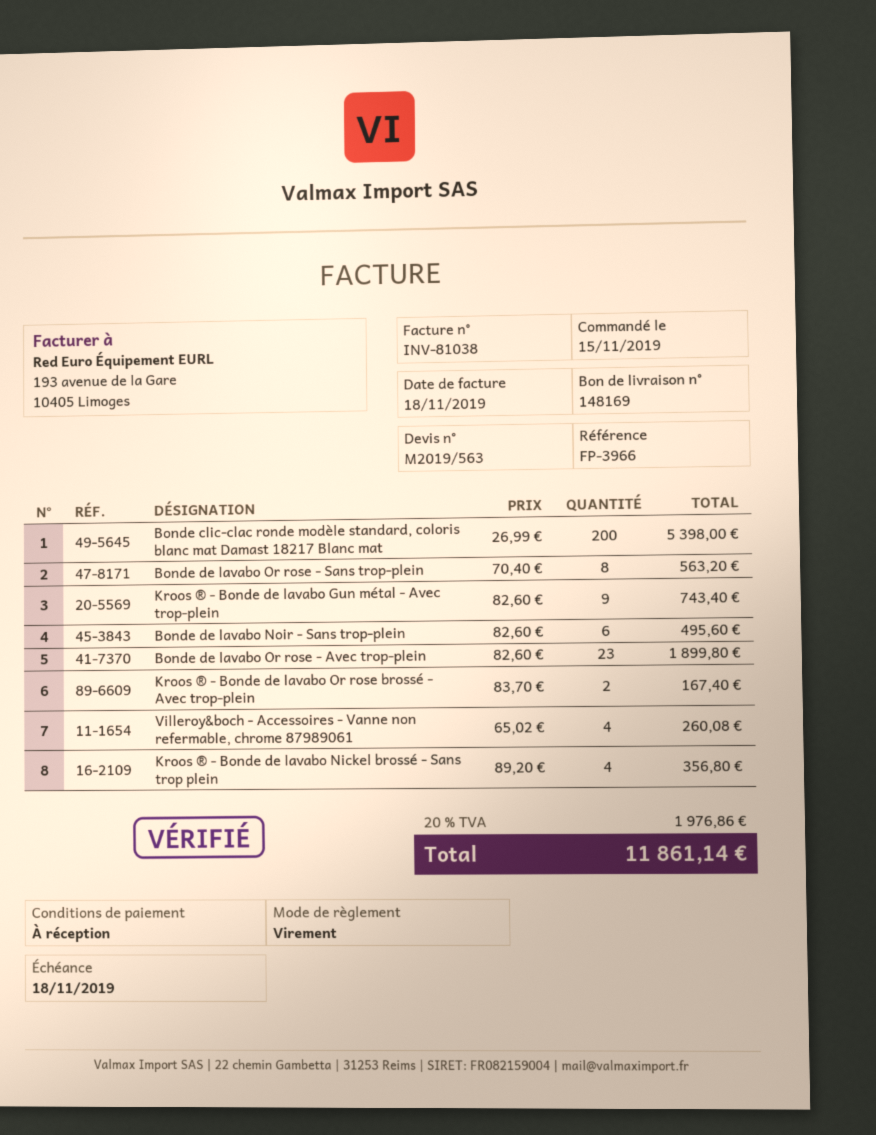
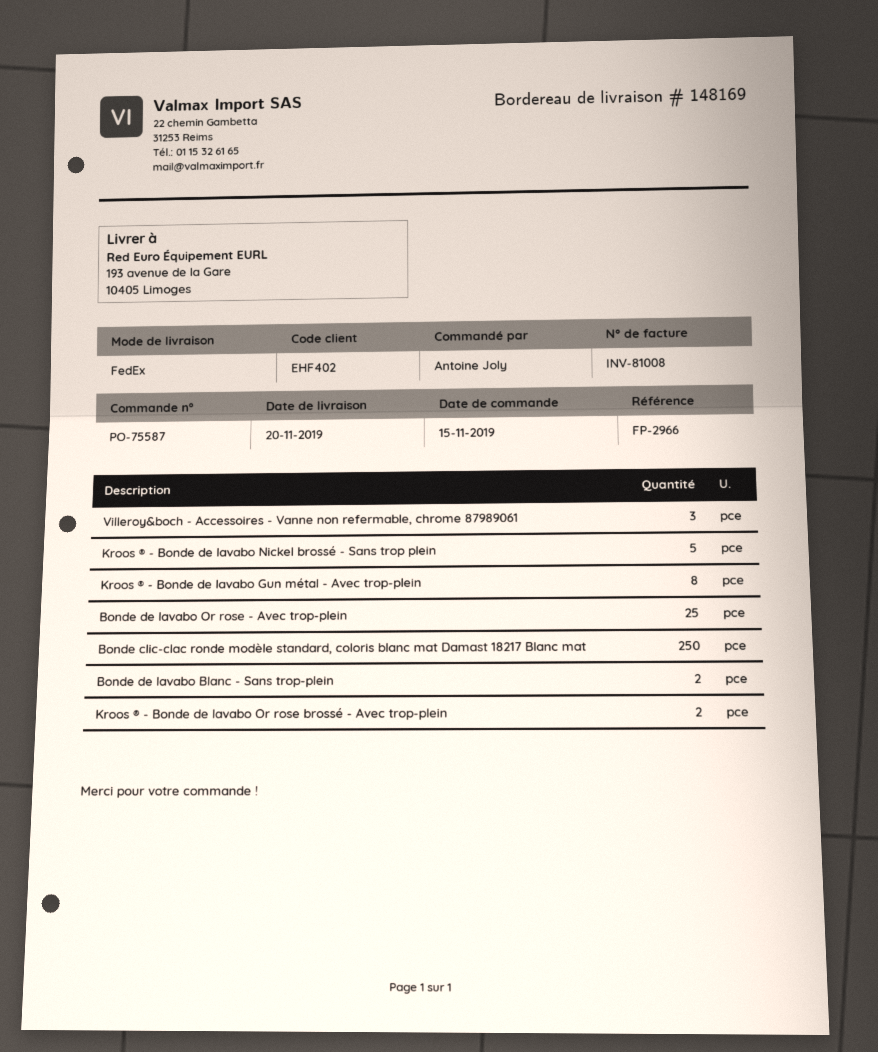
invoice number: INV-81038 -> INV-81008
reference: FP-3966 -> FP-2966
Bonde clic-clac ronde modèle standard, coloris blanc mat Damast 18217 Blanc mat: 200 -> 250
Bonde de lavabo Or rose - Sans trop-plein: 8 -> none
Kroos ® - Bonde de lavabo Gun métal - Avec trop-plein: 9 -> 8
Bonde de lavabo Noir - Sans trop-plein: 6 -> none
Bonde de lavabo Or rose - Avec trop-plein: 23 -> 25
Villeroy&boch - Accessoires - Vanne non refermable, chrome 87989061: 4 -> 3
Kroos ® - Bonde de lavabo Nickel brossé - Sans trop plein: 4 -> 5
Bonde de lavabo Blanc - Sans trop-plein: none -> 2

